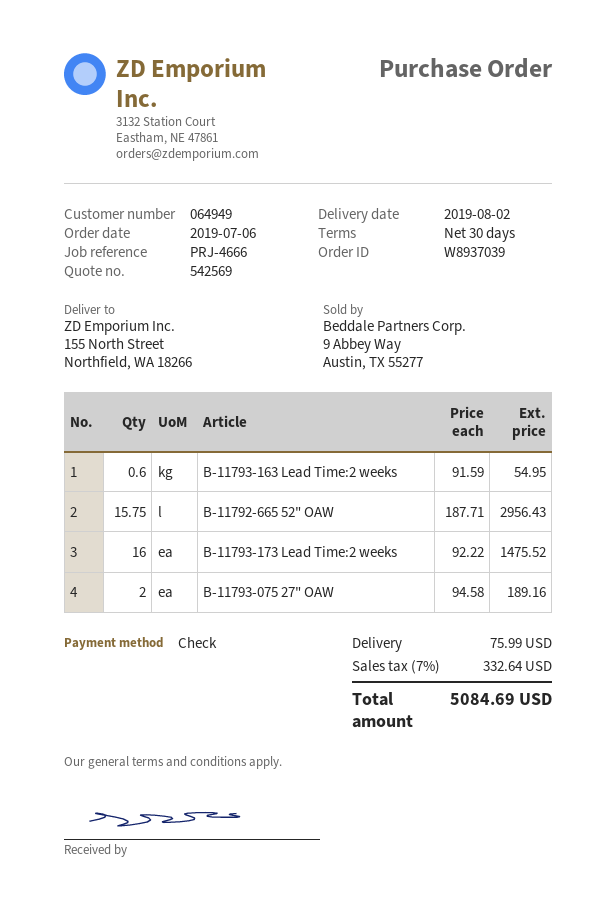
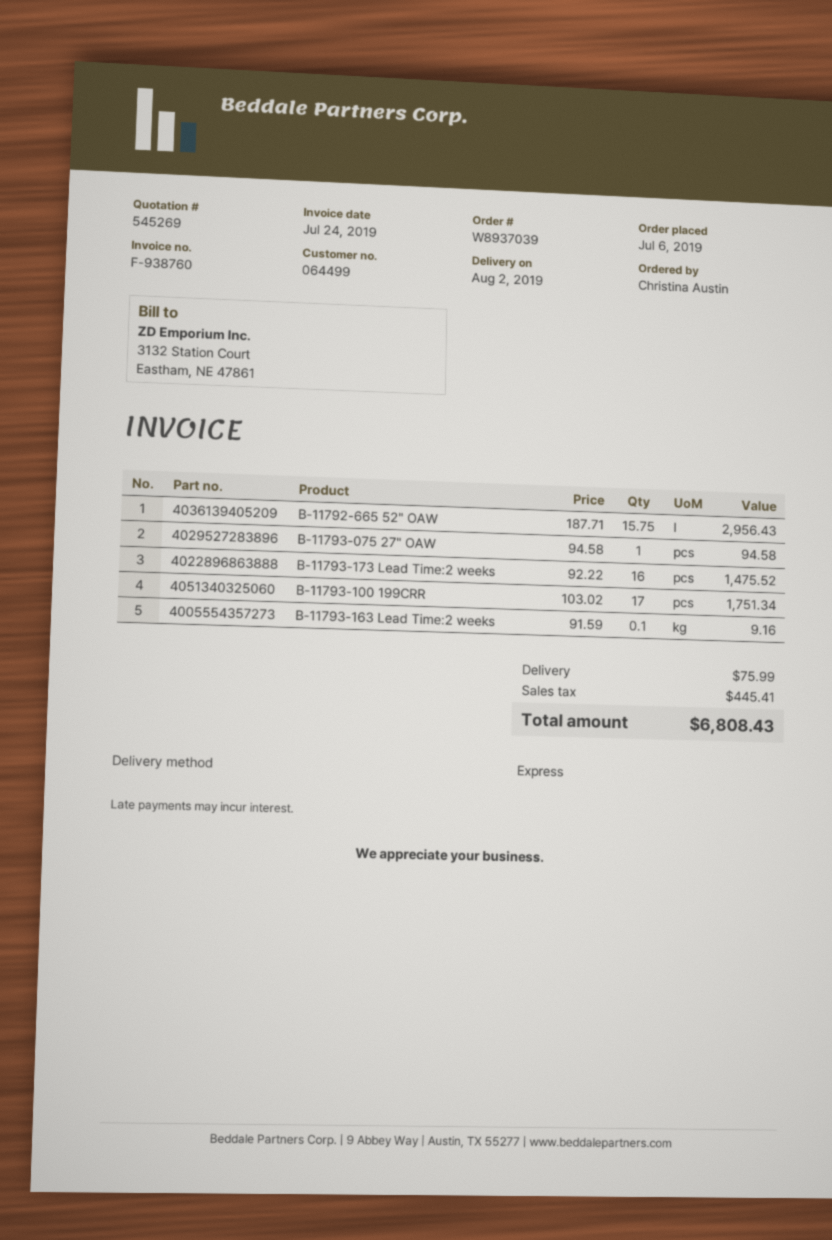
quote number: 542569 -> 545269
customer number: 064949 -> 064499
B-11793-163 Lead Time:2 weeks: 0.6 x 91.59 = 54.95 -> 0.1 x 91.59 = 9.16
B-11793-075 27" OAW: 2 x 94.58 = 189.16 -> 1 x 94.58 = 94.58
B-11793-100 199CRR: none -> 17 x 103.02 = 1751.34
tax: 332.64 -> 445.41
total: 5084.69 -> 6808.43

